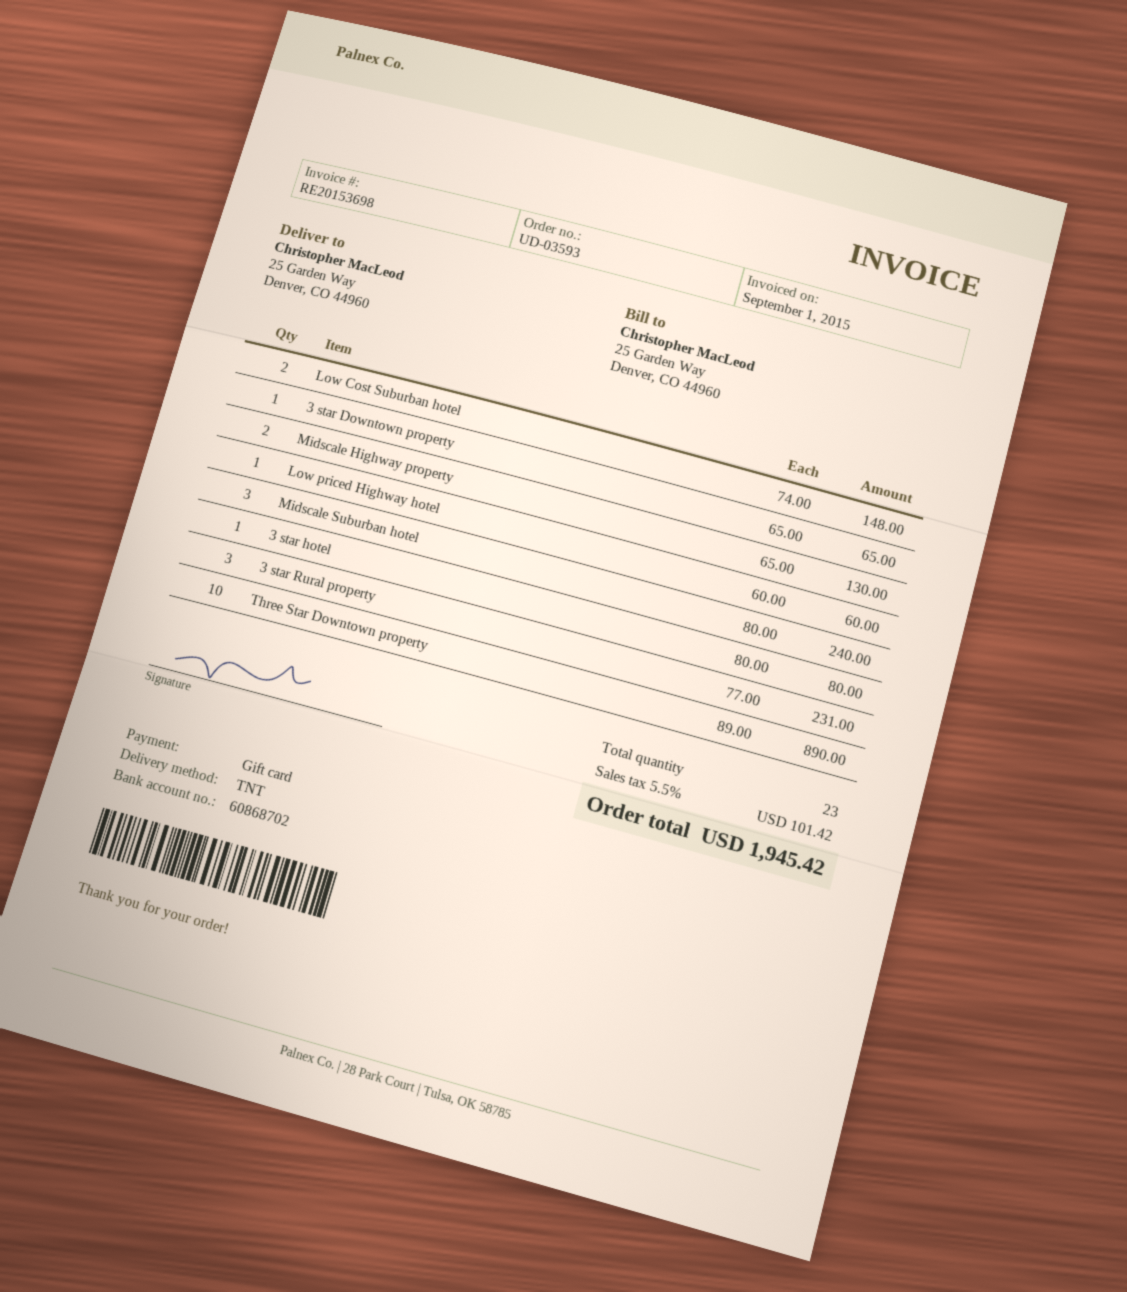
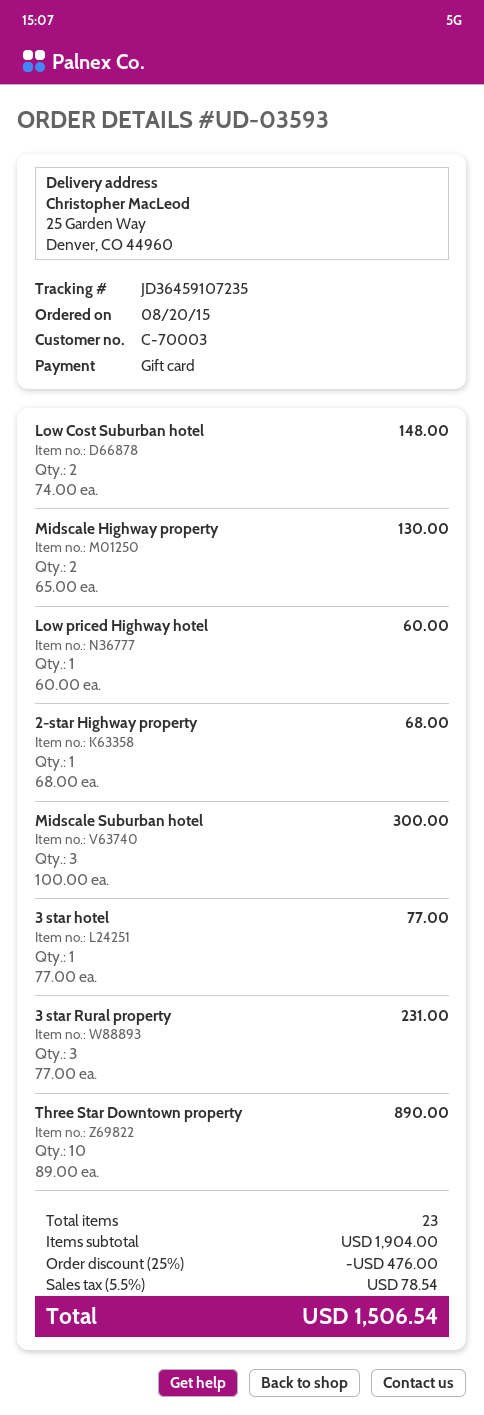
3 star Downtown property: 1 x 65.00 = 65.00 -> none
Midscale Suburban hotel: 3 x 80.00 = 240.00 -> 3 x 100.00 = 300.00
3 star hotel: 1 x 80.00 = 80.00 -> 1 x 77.00 = 77.00
2-star Highway property: none -> 1 x 68.00 = 68.00
discount: none -> 25% = 476.00
tax: 5.5% = 101.42 -> 5.5% = 78.54
total: 1945.42 -> 1506.54

